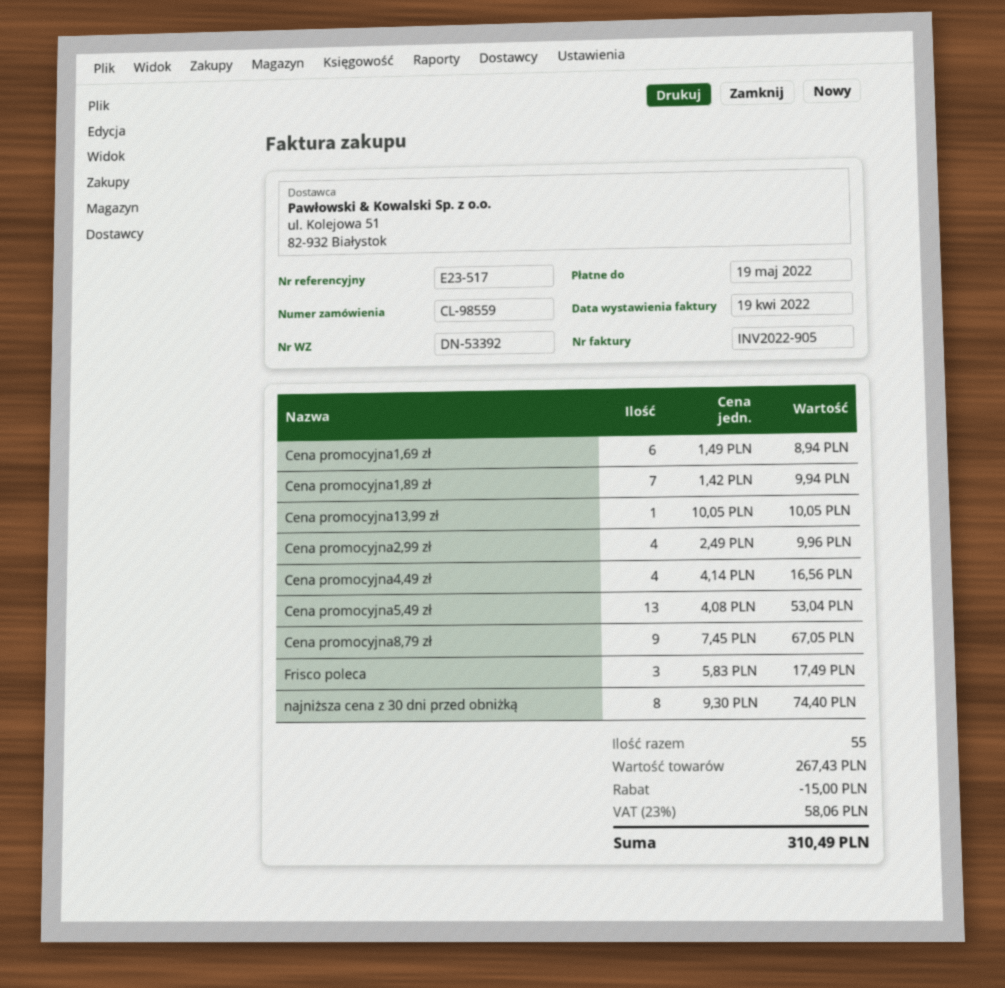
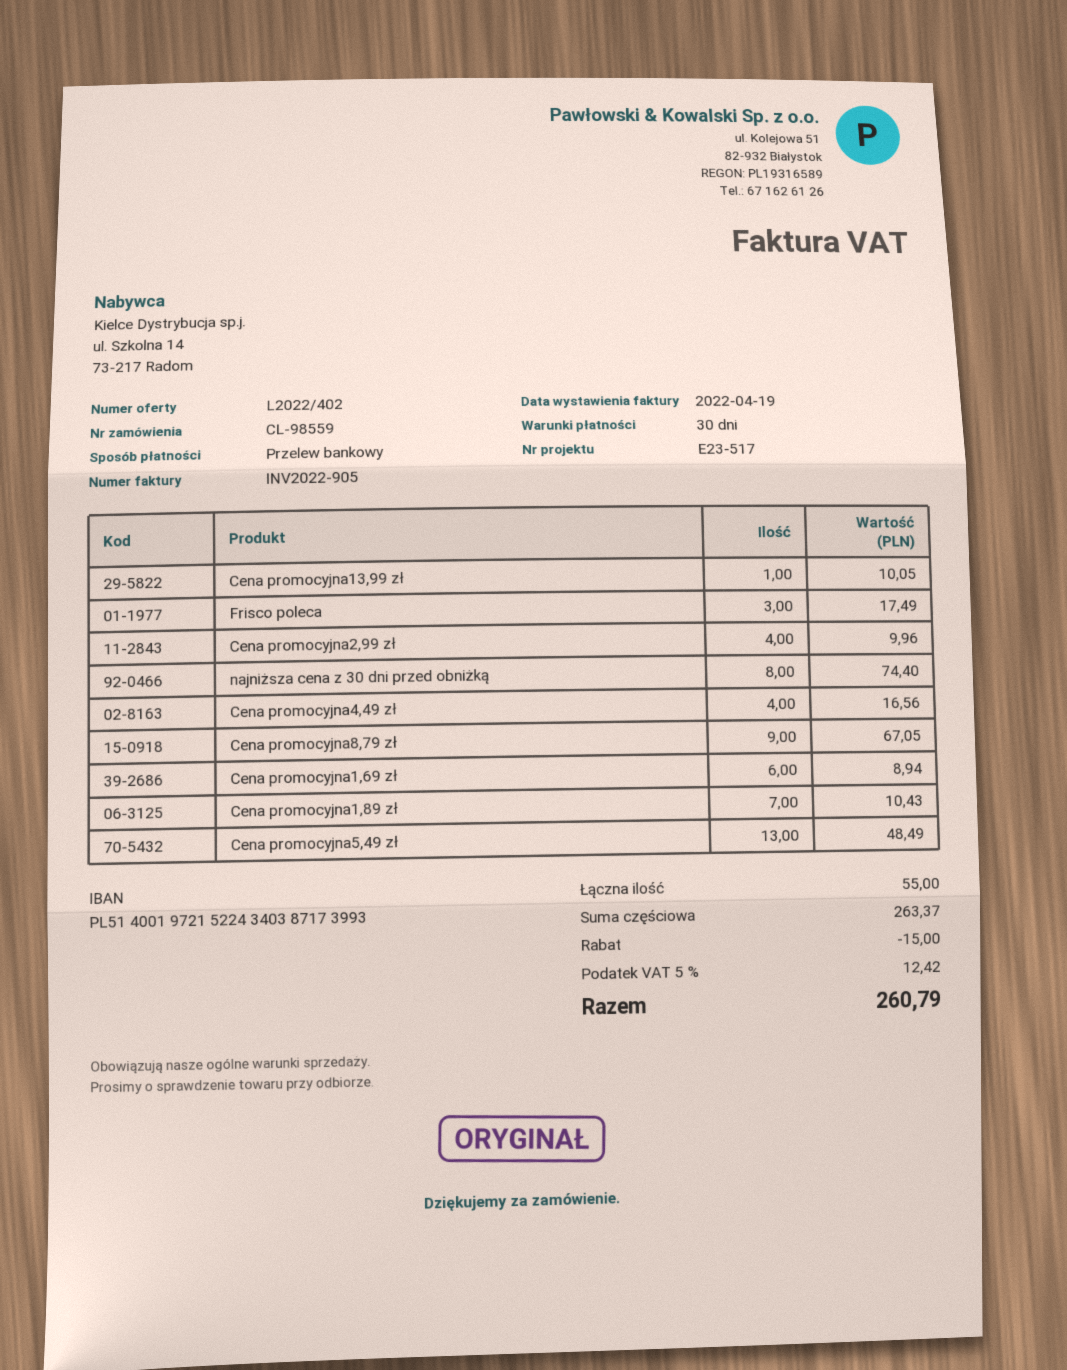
Cena promocyjna1,89 zł: 7 for 9.94 -> 7 for 10.43
Cena promocyjna5,49 zł: 13 for 53.04 -> 13 for 48.49
subtotal: 267.43 -> 263.37
tax: 23% = 58.06 -> 5% = 12.42
total: 310.49 -> 260.79

